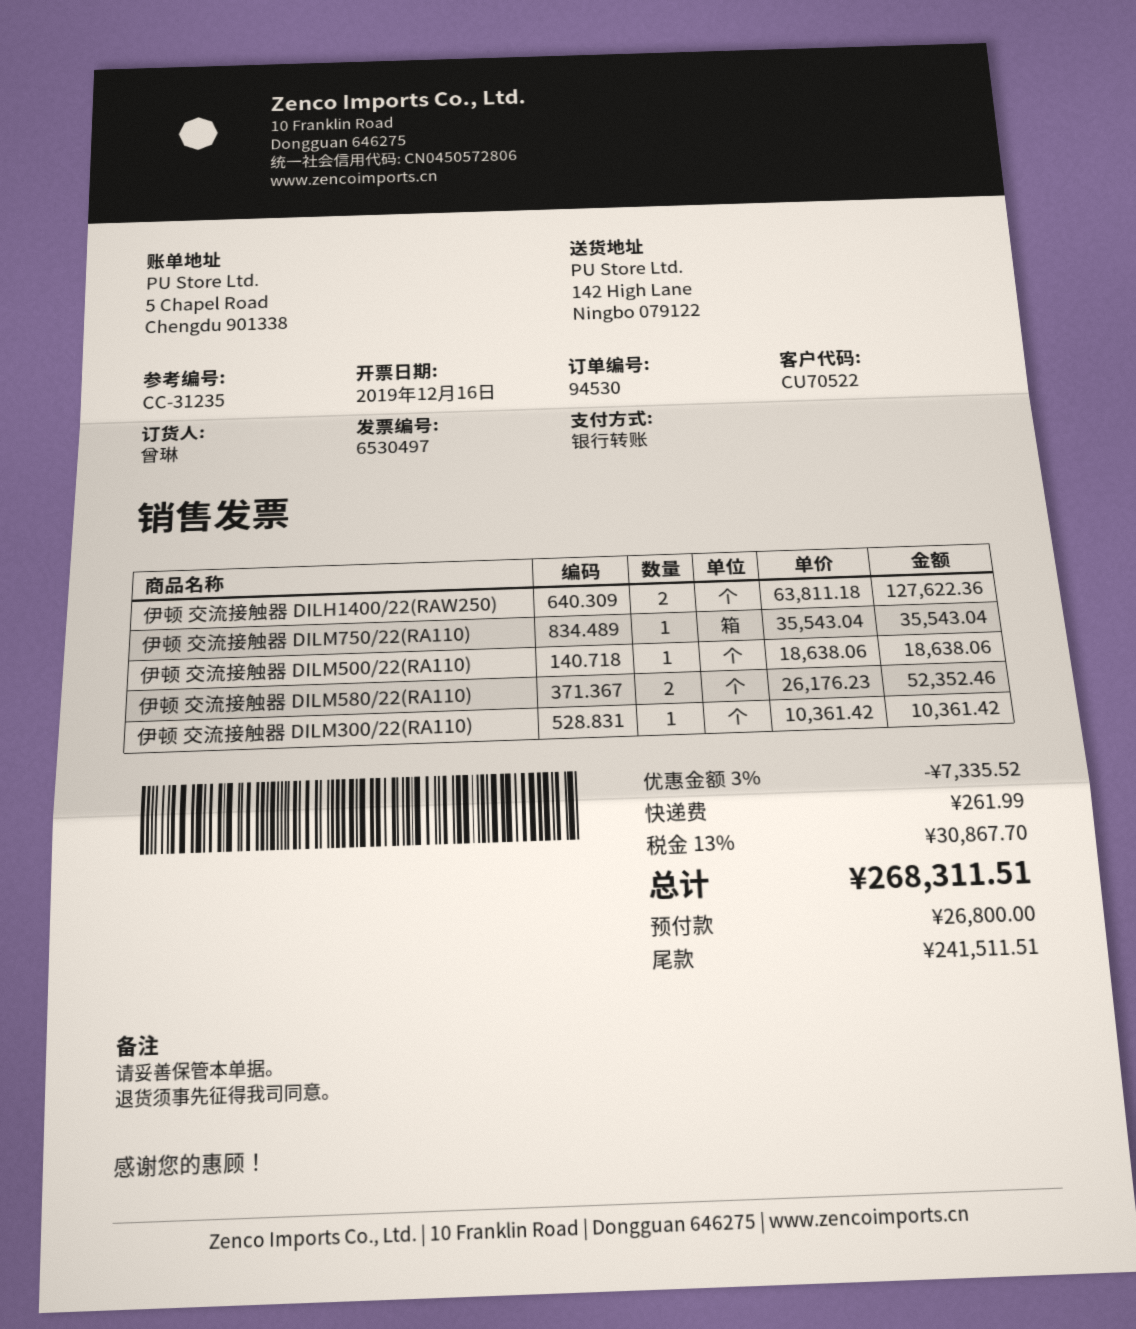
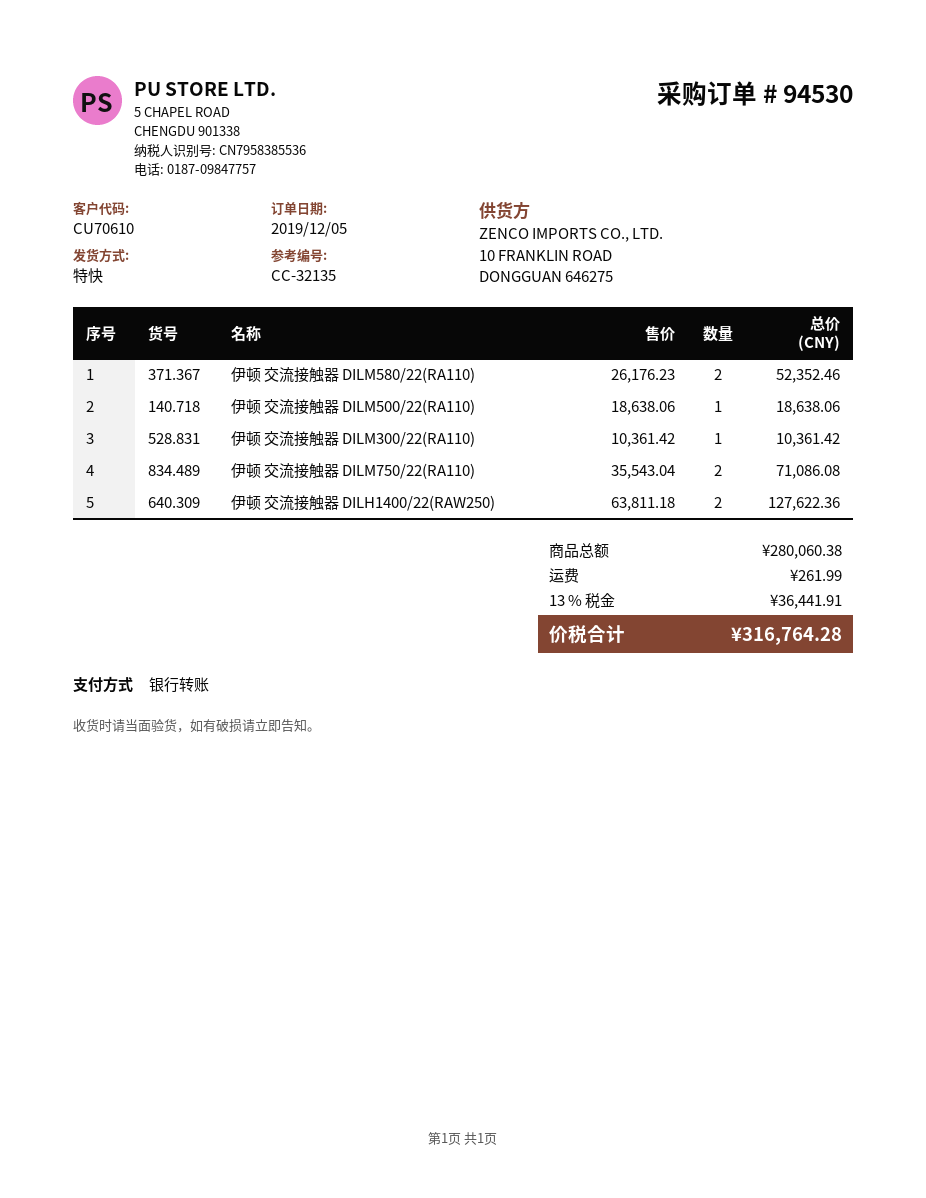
customer number: CU70522 -> CU70610
reference: CC-31235 -> CC-32135
伊顿 交流接触器 DILM750/22(RA110): 1 x 35543.04 = 35543.04 -> 2 x 35543.04 = 71086.08
discount: 3% = 7335.52 -> none
tax: 13% = 30867.70 -> 13% = 36441.91
total: 268311.51 -> 316764.28

